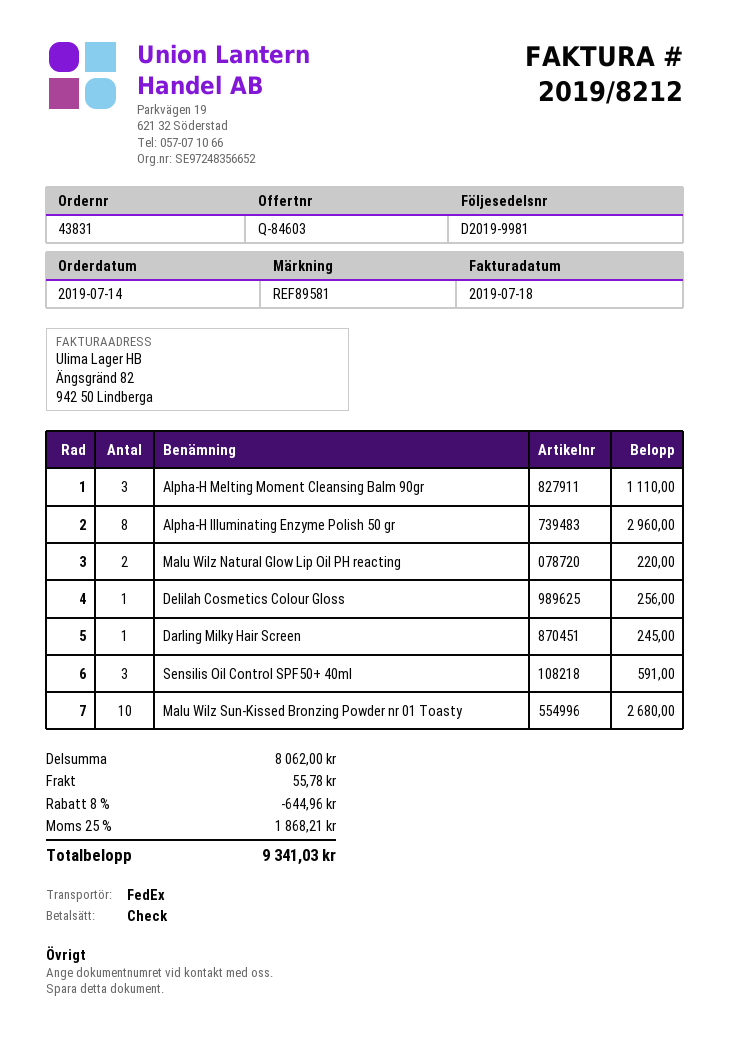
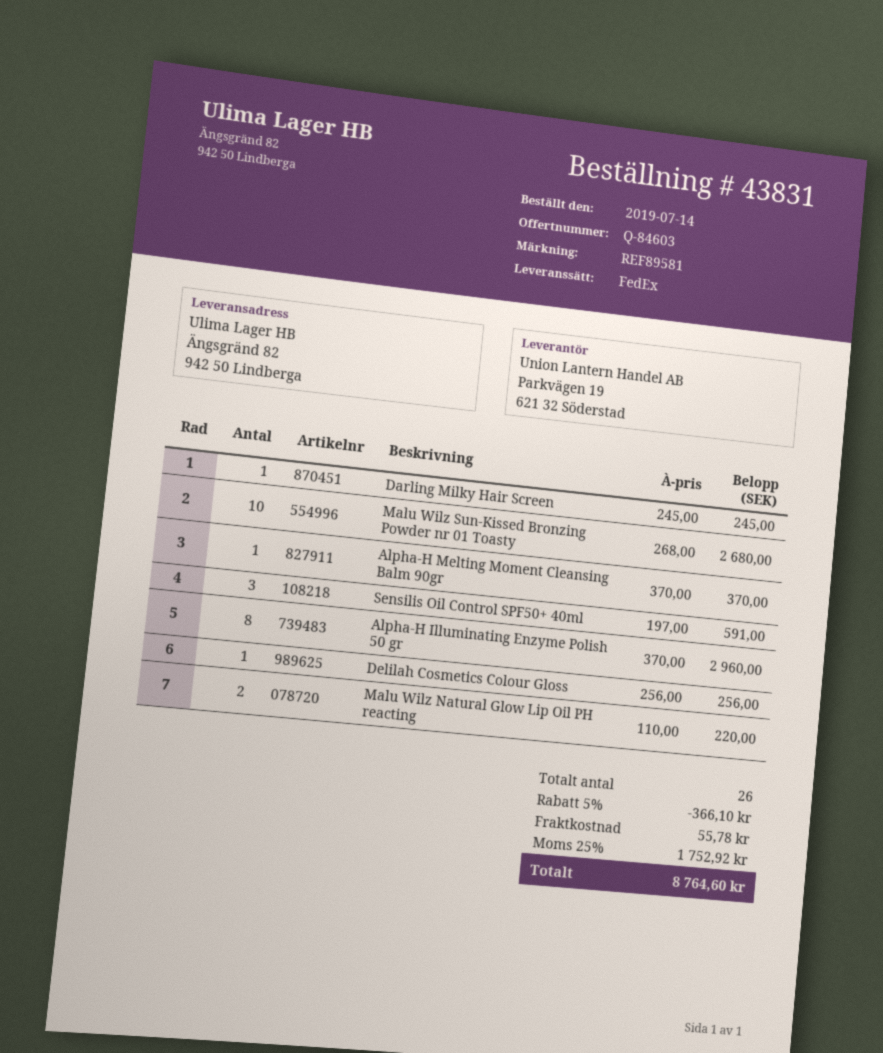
Alpha-H Melting Moment Cleansing Balm 90gr: 3 for 1110.00 -> 1 for 370.00
discount: 8% = 644.96 -> 5% = 366.10
tax: 25% = 1868.21 -> 25% = 1752.92
total: 9341.03 -> 8764.60

